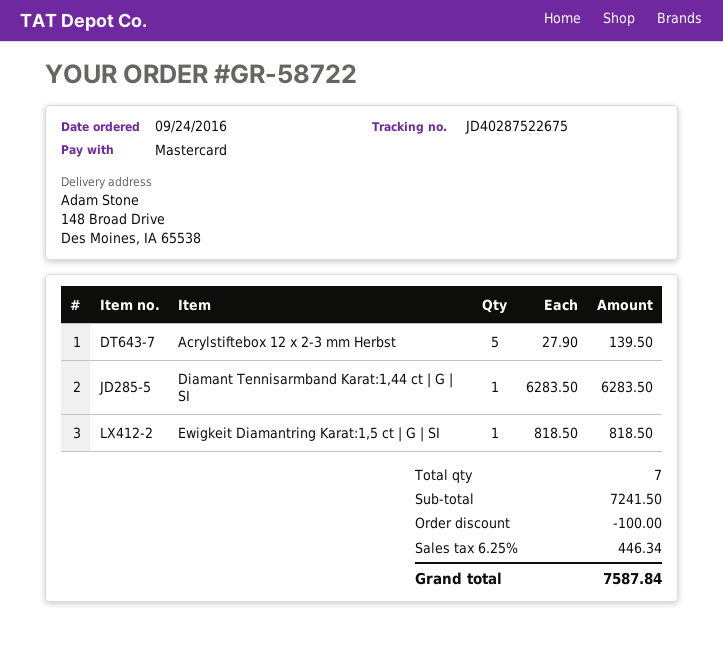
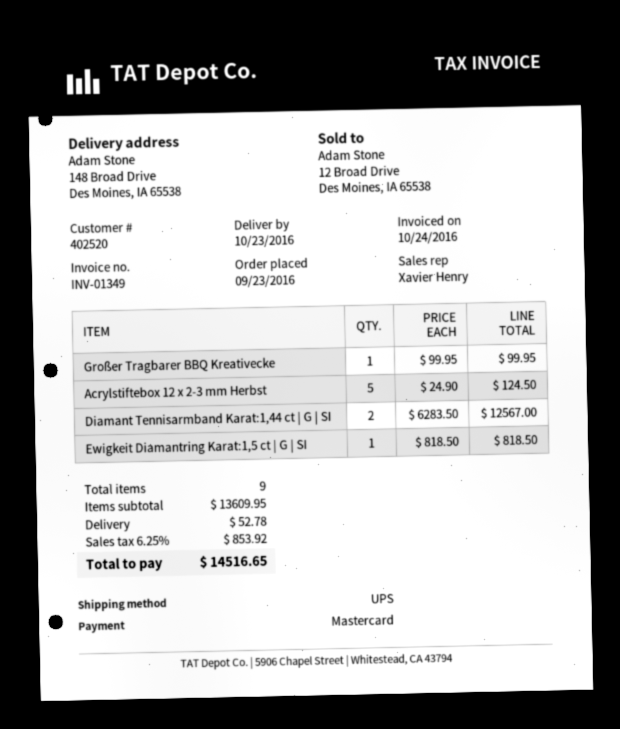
order date: 2016-09-24 -> 2016-09-23
Acrylstiftebox 12 x 2-3 mm Herbst: 5 x 27.90 = 139.50 -> 5 x 24.90 = 124.50
Diamant Tennisarmband Karat:1,44 ct | G | SI: 1 x 6283.50 = 6283.50 -> 2 x 6283.50 = 12567.00
Großer Tragbarer BBQ Kreativecke: none -> 1 x 99.95 = 99.95
total quantity: 7 -> 9
subtotal: 7241.50 -> 13609.95
discount: 100.00 -> none
shipping: none -> 52.78
tax: 6.25% = 446.34 -> 6.25% = 853.92
total: 7587.84 -> 14516.65

